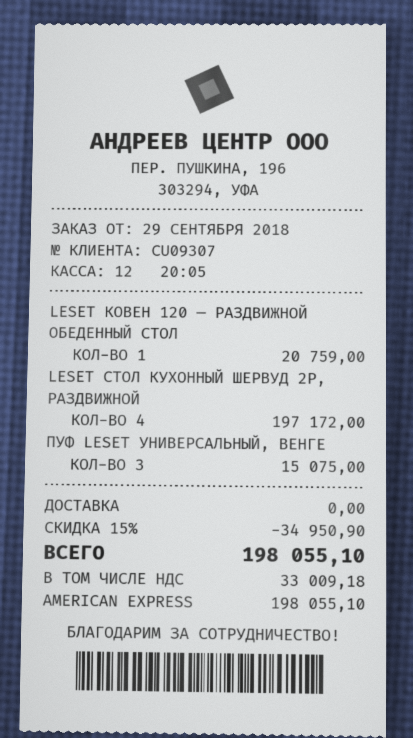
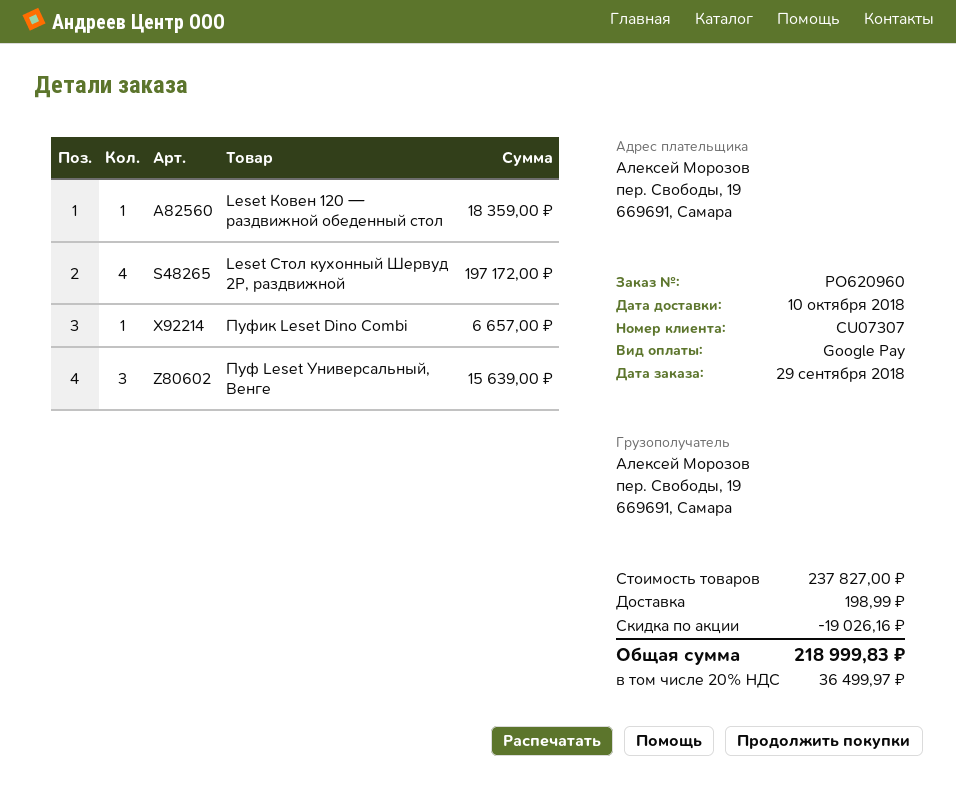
customer number: CU09307 -> CU07307
payment method: American Express -> Google Pay
LESET КОВЕН 120 — РАЗДВИЖНОЙ ОБЕДЕННЫЙ СТОЛ: 1 for 20759.00 -> 1 for 18359.00
ПУФ LESET УНИВЕРСАЛЬНЫЙ, ВЕНГЕ: 3 for 15075.00 -> 3 for 15639.00
Пуфик Leset Dino Combi: none -> 1 for 6657.00
discount: 34950.90 -> 19026.16
shipping: 0.00 -> 198.99
tax: 33009.18 -> 36499.97
total: 198055.10 -> 218999.83

